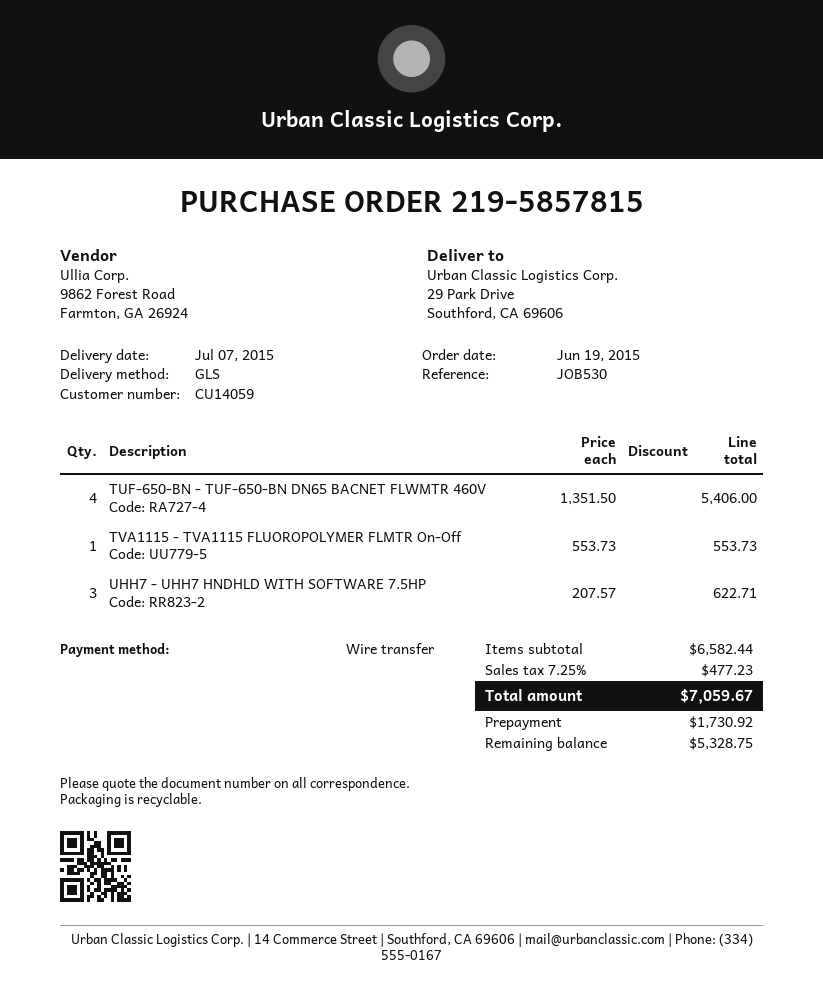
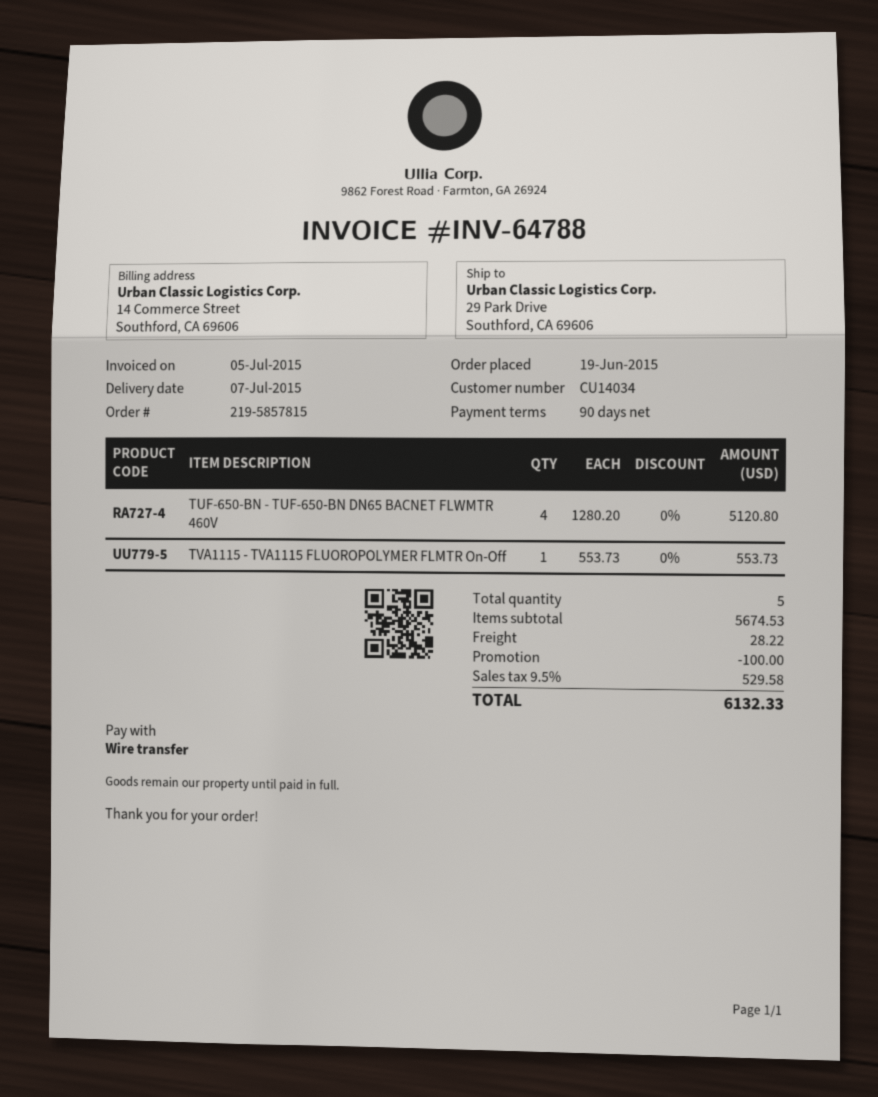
customer number: CU14059 -> CU14034
TUF-650-BN - TUF-650-BN DN65 BACNET FLWMTR 460V: 4 x 1351.50 = 5406.00 -> 4 x 1280.20 = 5120.80
UHH7 - UHH7 HNDHLD WITH SOFTWARE 7.5HP: 3 x 207.57 = 622.71 -> none
subtotal: 6582.44 -> 5674.53
discount: none -> 100.00
shipping: none -> 28.22
tax: 7.25% = 477.23 -> 9.5% = 529.58
total: 7059.67 -> 6132.33

